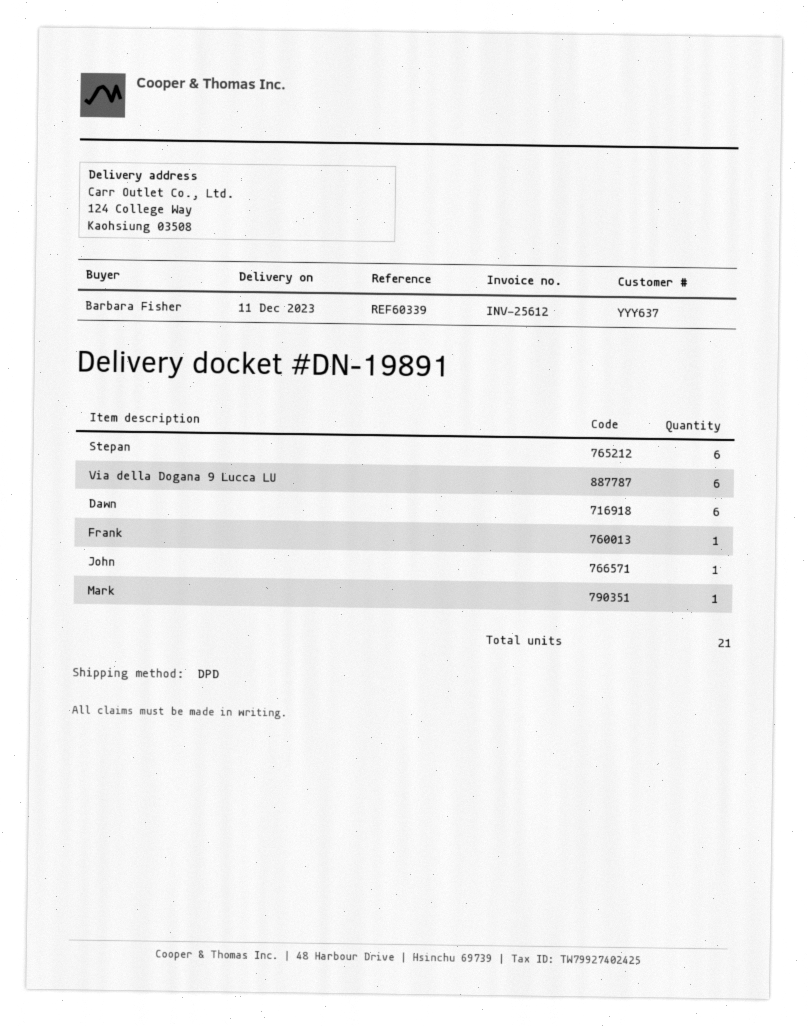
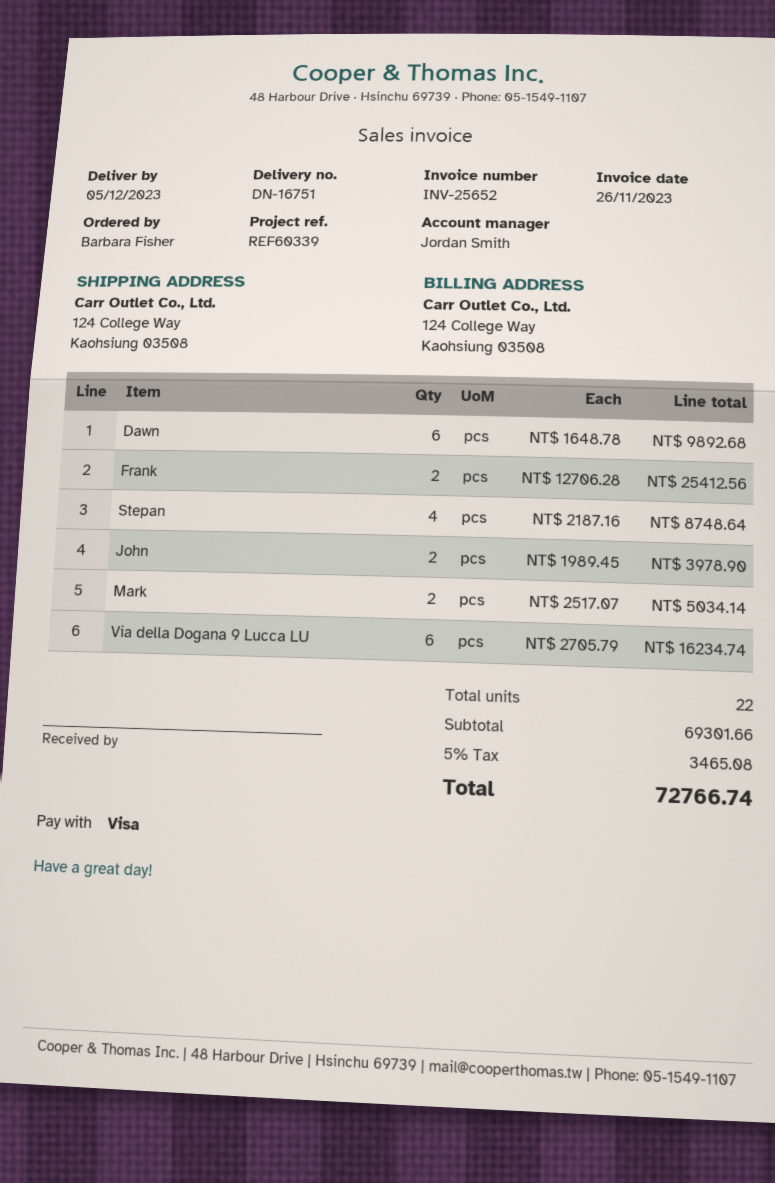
delivery note number: DN-19891 -> DN-16751
delivery date: 2023-12-11 -> 2023-12-05
invoice number: INV-25612 -> INV-25652
Stepan: 6 -> 4
Frank: 1 -> 2
John: 1 -> 2
Mark: 1 -> 2
total quantity: 21 -> 22

